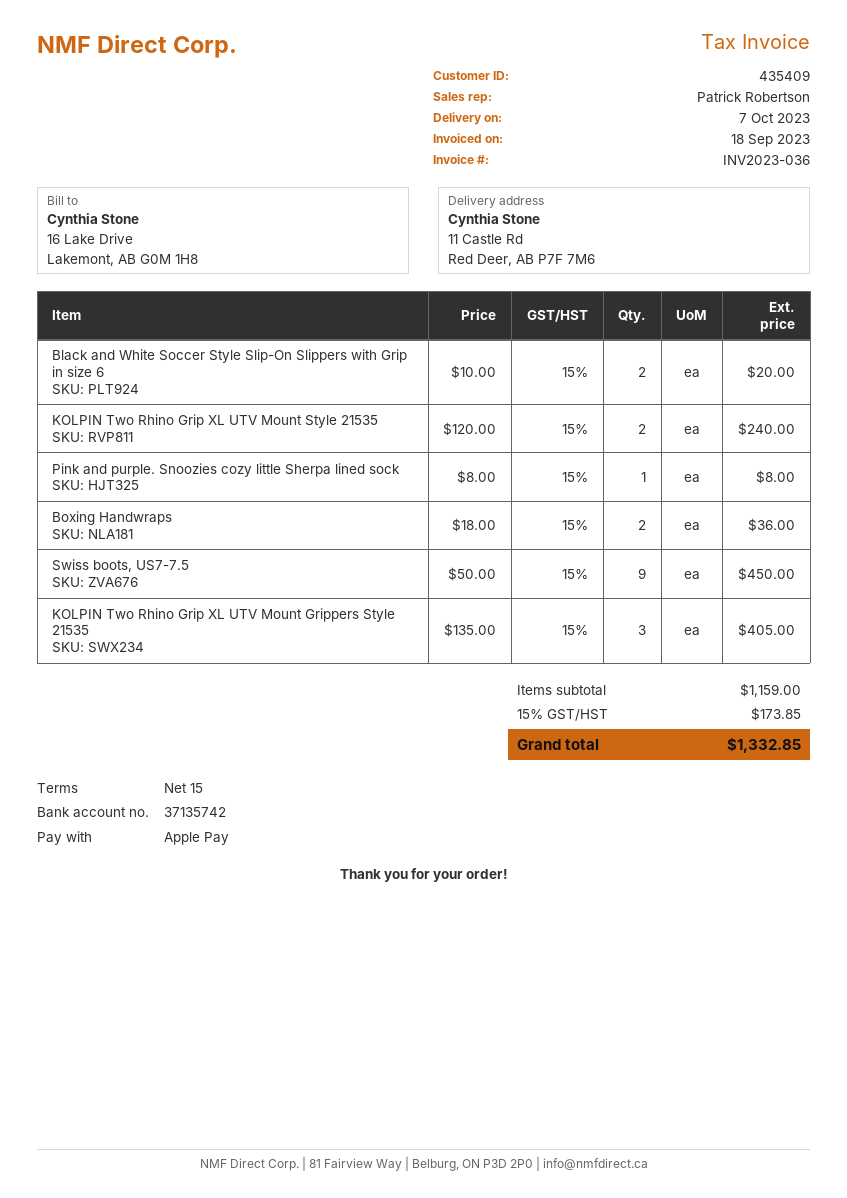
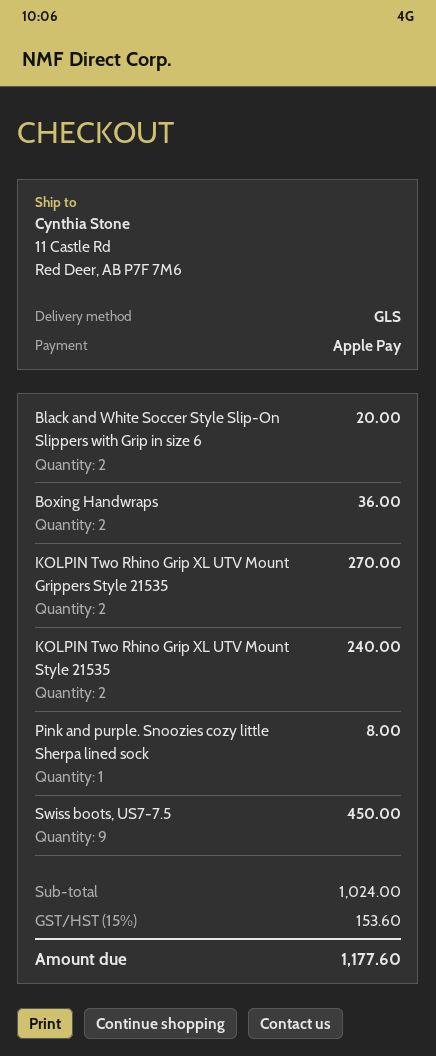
KOLPIN Two Rhino Grip XL UTV Mount Grippers Style 21535: 3 for 405.00 -> 2 for 270.00
subtotal: 1159.00 -> 1024.00
tax: 15% = 173.85 -> 15% = 153.60
total: 1332.85 -> 1177.60

